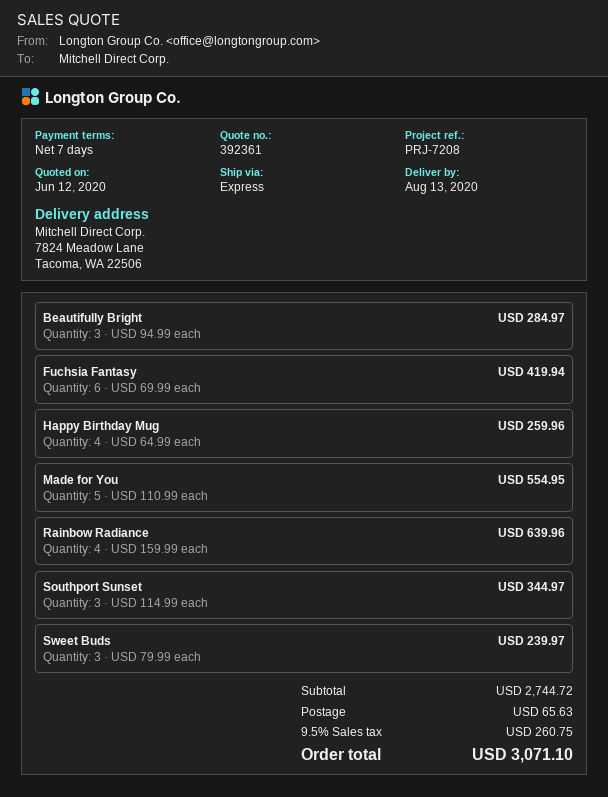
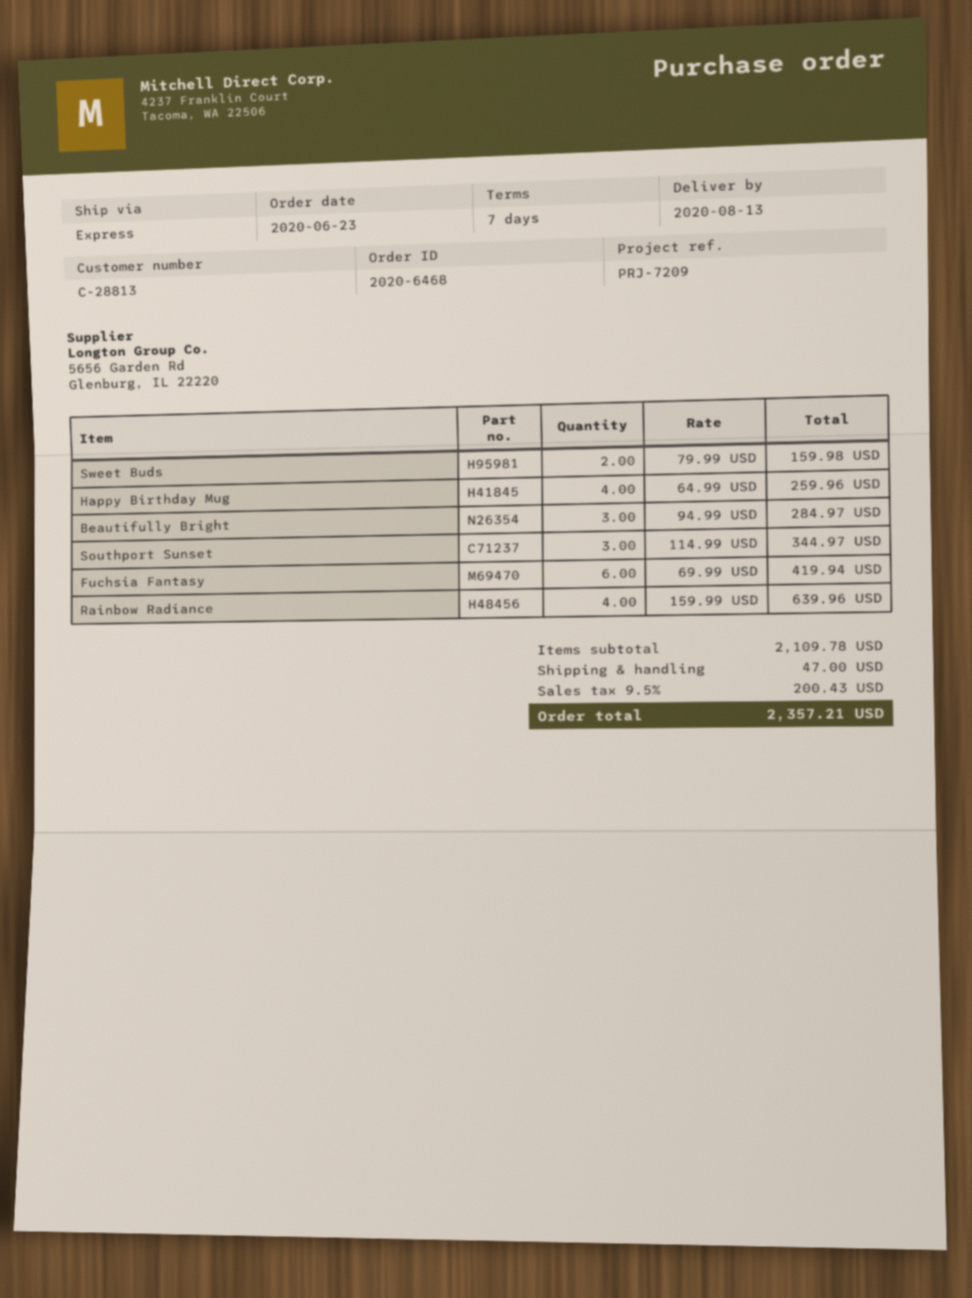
reference: PRJ-7208 -> PRJ-7209
Made for You: 5 x 110.99 = 554.95 -> none
Sweet Buds: 3 x 79.99 = 239.97 -> 2 x 79.99 = 159.98
subtotal: 2744.72 -> 2109.78
shipping: 65.63 -> 47.00
tax: 9.5% = 260.75 -> 9.5% = 200.43
total: 3071.10 -> 2357.21

